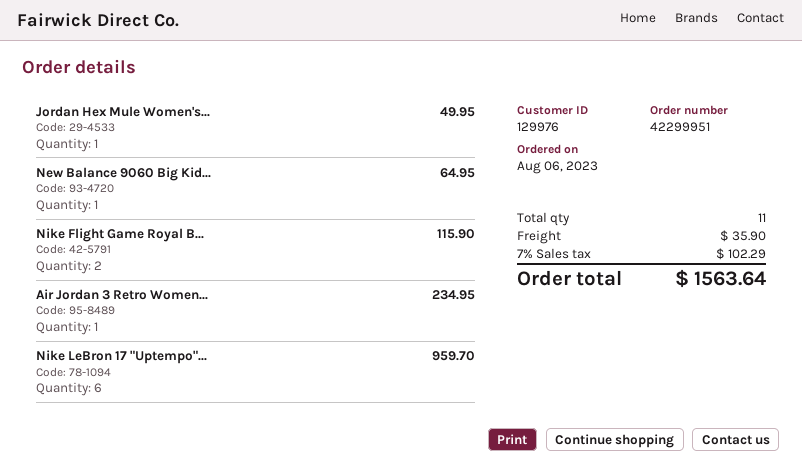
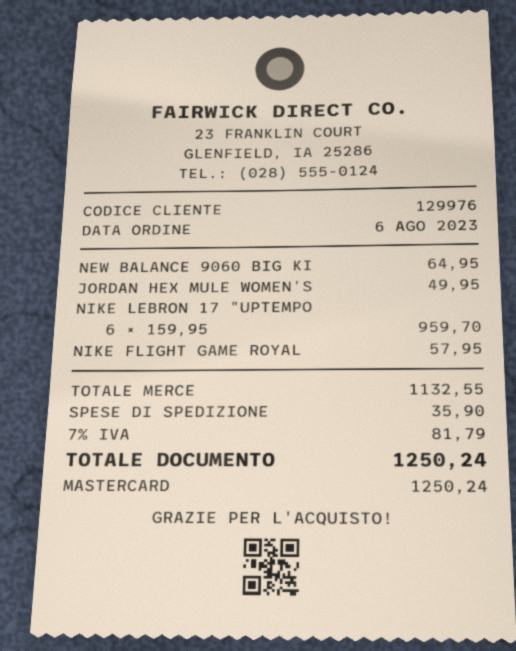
Nike Flight Game Royal B...: 2 for 115.90 -> 1 for 57.95
Air Jordan 3 Retro Women...: 1 for 234.95 -> none
tax: 7% = 102.29 -> 7% = 81.79
total: 1563.64 -> 1250.24

